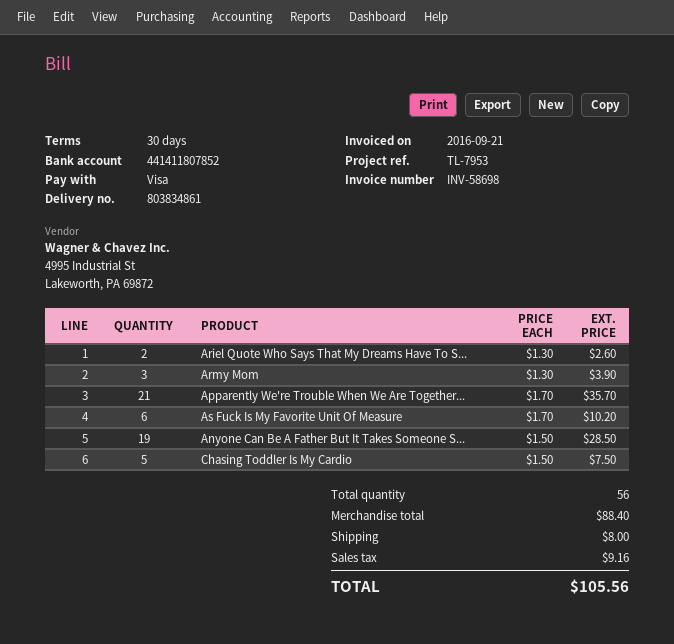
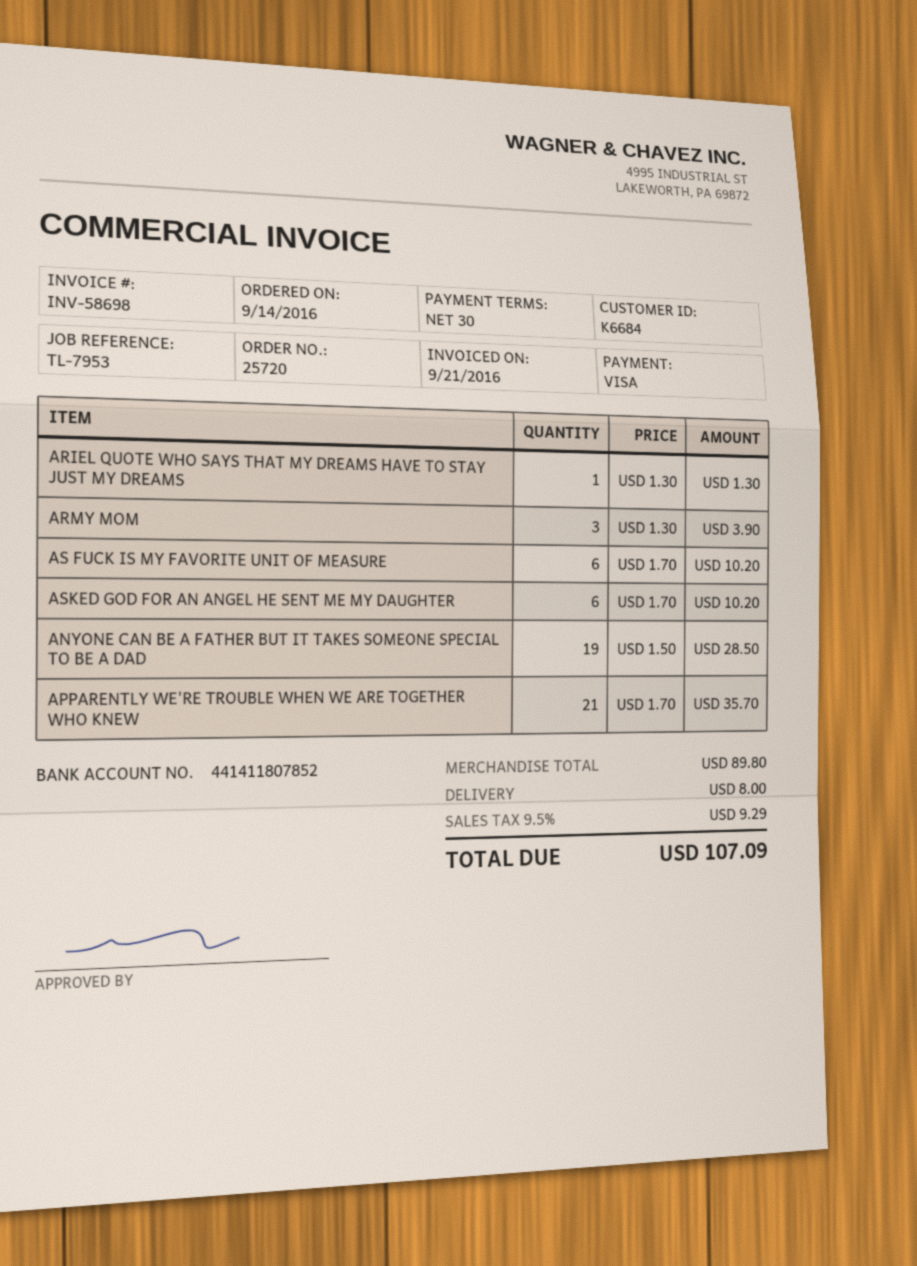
Ariel Quote Who Says That My Dreams Have To S...: 2 x 1.30 = 2.60 -> 1 x 1.30 = 1.30
Chasing Toddler Is My Cardio: 5 x 1.50 = 7.50 -> none
ASKED GOD FOR AN ANGEL HE SENT ME MY DAUGHTER: none -> 6 x 1.70 = 10.20
subtotal: 88.40 -> 89.80
tax: 9.16 -> 9.29
total: 105.56 -> 107.09

